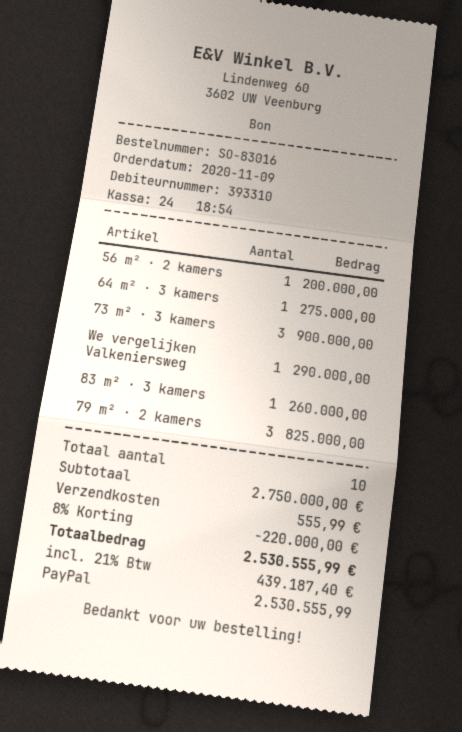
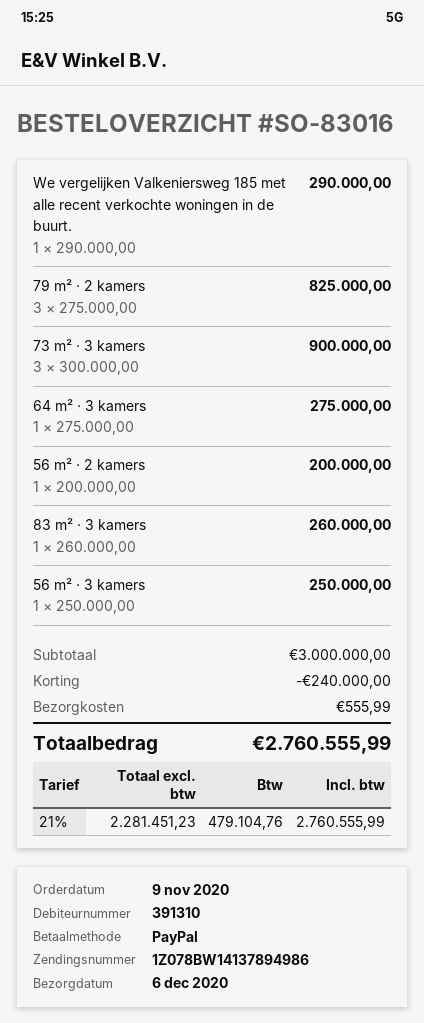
customer number: 393310 -> 391310
56 m² · 3 kamers: none -> 1 for 250000.00
subtotal: 2750000.00 -> 3000000.00
discount: 220000.00 -> 240000.00
tax: 21% = 439187.40 -> 21% = 479104.76
total: 2530555.99 -> 2760555.99

